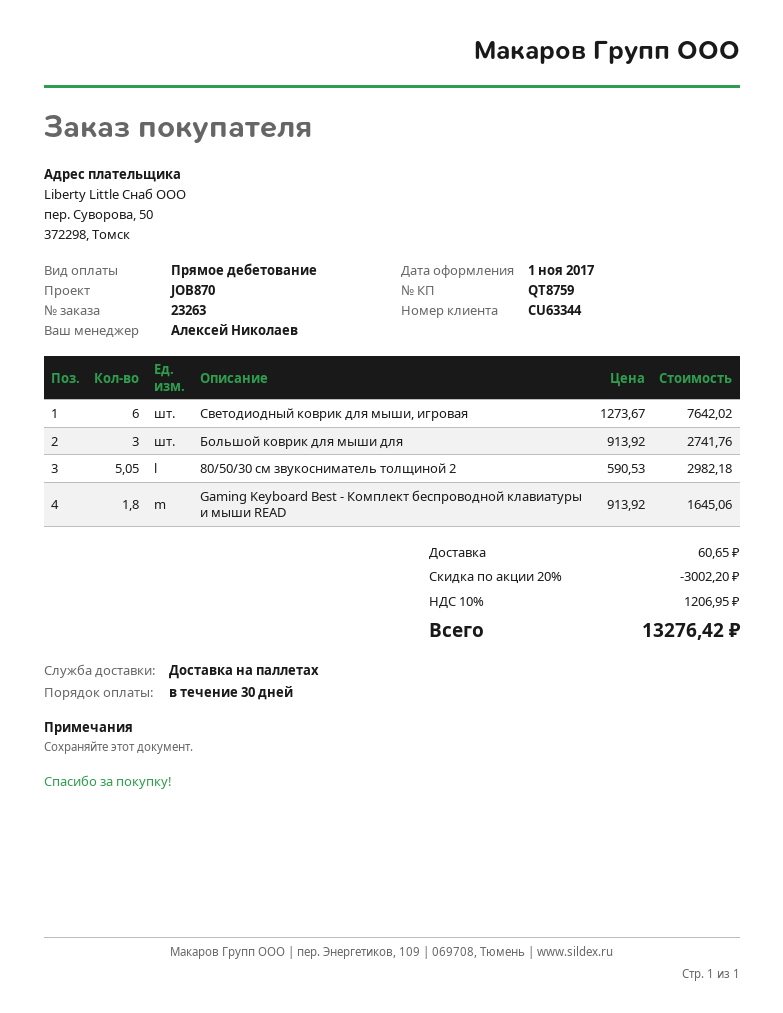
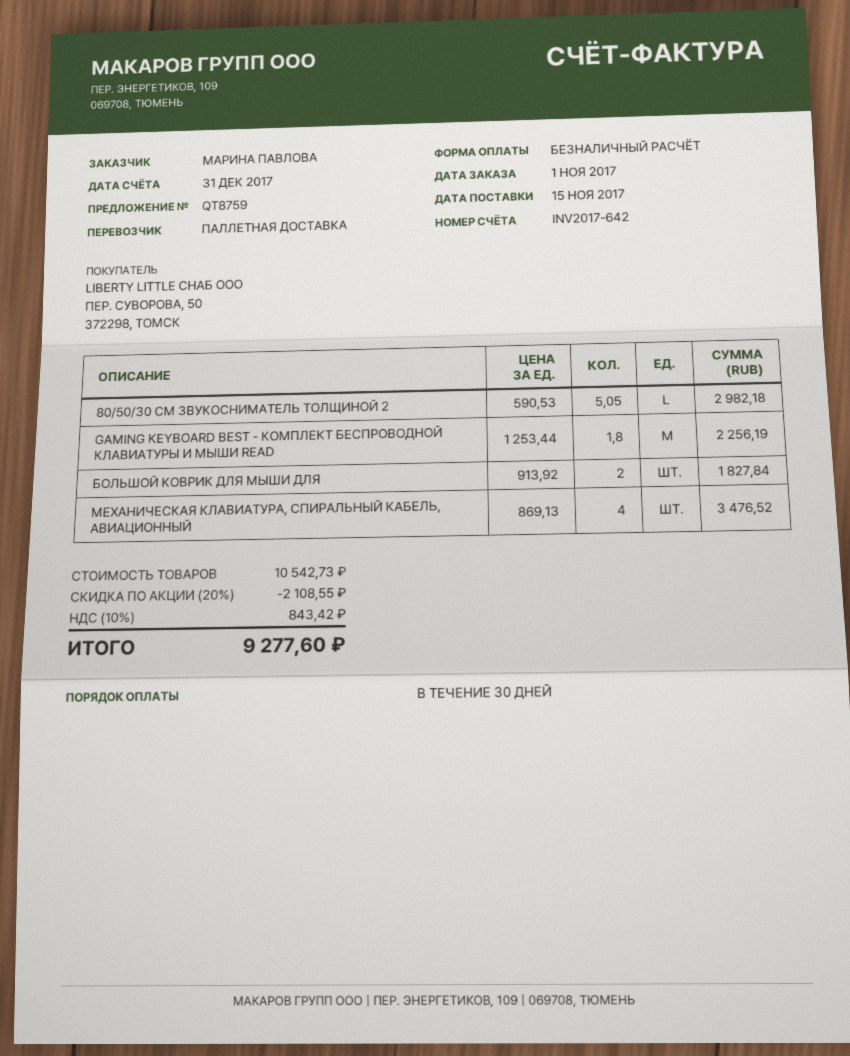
payment method: direct debit -> bank transfer
Светодиодный коврик для мыши, игровая: 6 x 1273.67 = 7642.02 -> none
Большой коврик для мыши для: 3 x 913.92 = 2741.76 -> 2 x 913.92 = 1827.84
Gaming Keyboard Best - Комплект беспроводной клавиатуры и мыши READ: 1.8 x 913.92 = 1645.06 -> 1.8 x 1253.44 = 2256.19
МЕХАНИЧЕСКАЯ КЛАВИАТУРА, СПИРАЛЬНЫЙ КАБЕЛЬ, АВИАЦИОННЫЙ: none -> 4 x 869.13 = 3476.52
discount: 20% = 3002.20 -> 20% = 2108.55
shipping: 60.65 -> none
tax: 10% = 1206.95 -> 10% = 843.42
total: 13276.42 -> 9277.60

